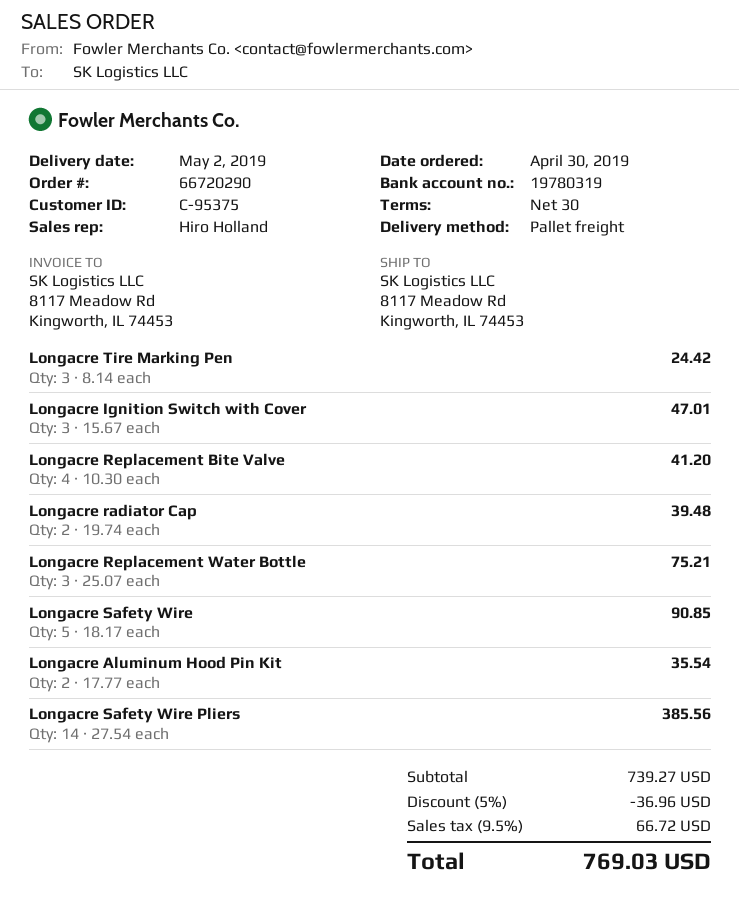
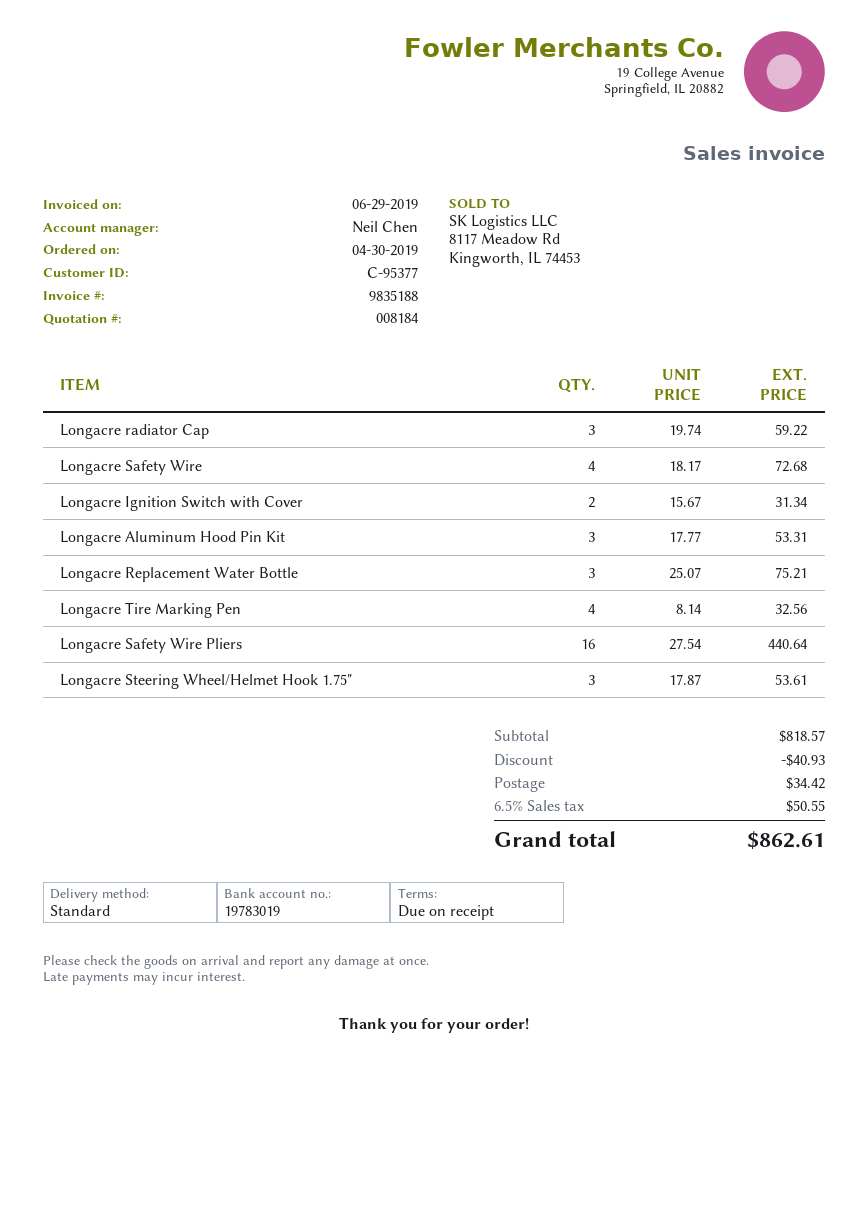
payment terms: 30 days -> on receipt
customer number: C-95375 -> C-95377
sales rep: Hiro Holland -> Neil Chen
bank account: 19780319 -> 19783019
shipping method: pallet freight -> standard
Longacre Tire Marking Pen: 3 x 8.14 = 24.42 -> 4 x 8.14 = 32.56
Longacre Ignition Switch with Cover: 3 x 15.67 = 47.01 -> 2 x 15.67 = 31.34
Longacre Replacement Bite Valve: 4 x 10.30 = 41.20 -> none
Longacre radiator Cap: 2 x 19.74 = 39.48 -> 3 x 19.74 = 59.22
Longacre Safety Wire: 5 x 18.17 = 90.85 -> 4 x 18.17 = 72.68
Longacre Aluminum Hood Pin Kit: 2 x 17.77 = 35.54 -> 3 x 17.77 = 53.31
Longacre Safety Wire Pliers: 14 x 27.54 = 385.56 -> 16 x 27.54 = 440.64
Longacre Steering Wheel/Helmet Hook 1.75": none -> 3 x 17.87 = 53.61
subtotal: 739.27 -> 818.57
discount: 36.96 -> 40.93
shipping: none -> 34.42
tax: 9.5% = 66.72 -> 6.5% = 50.55
total: 769.03 -> 862.61

